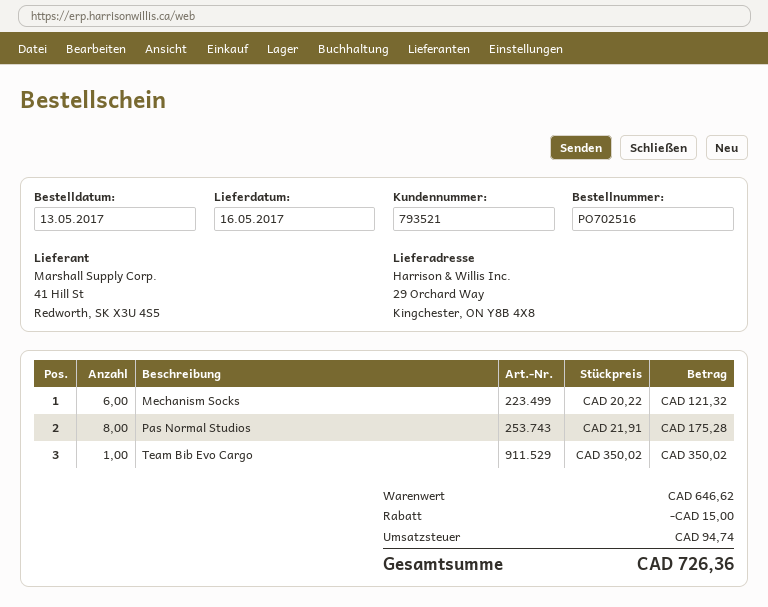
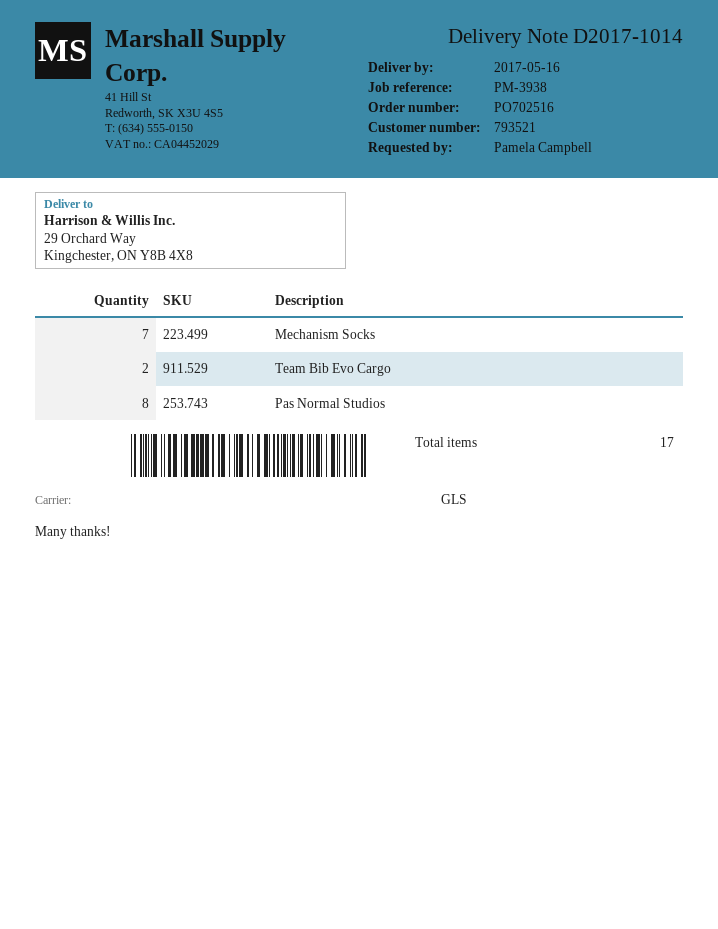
Mechanism Socks: 6 -> 7
Team Bib Evo Cargo: 1 -> 2

